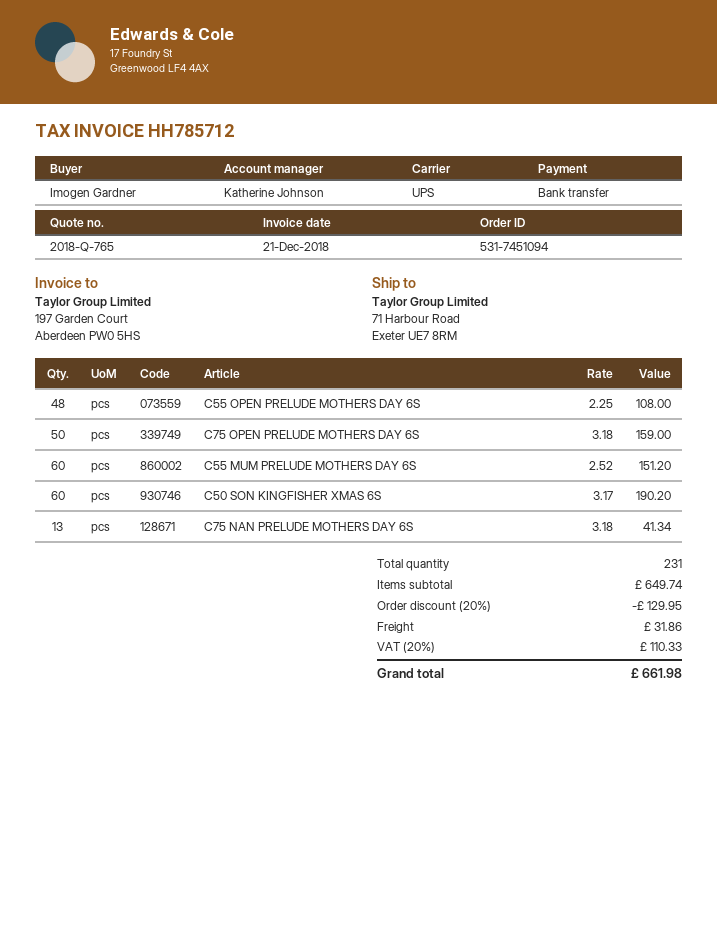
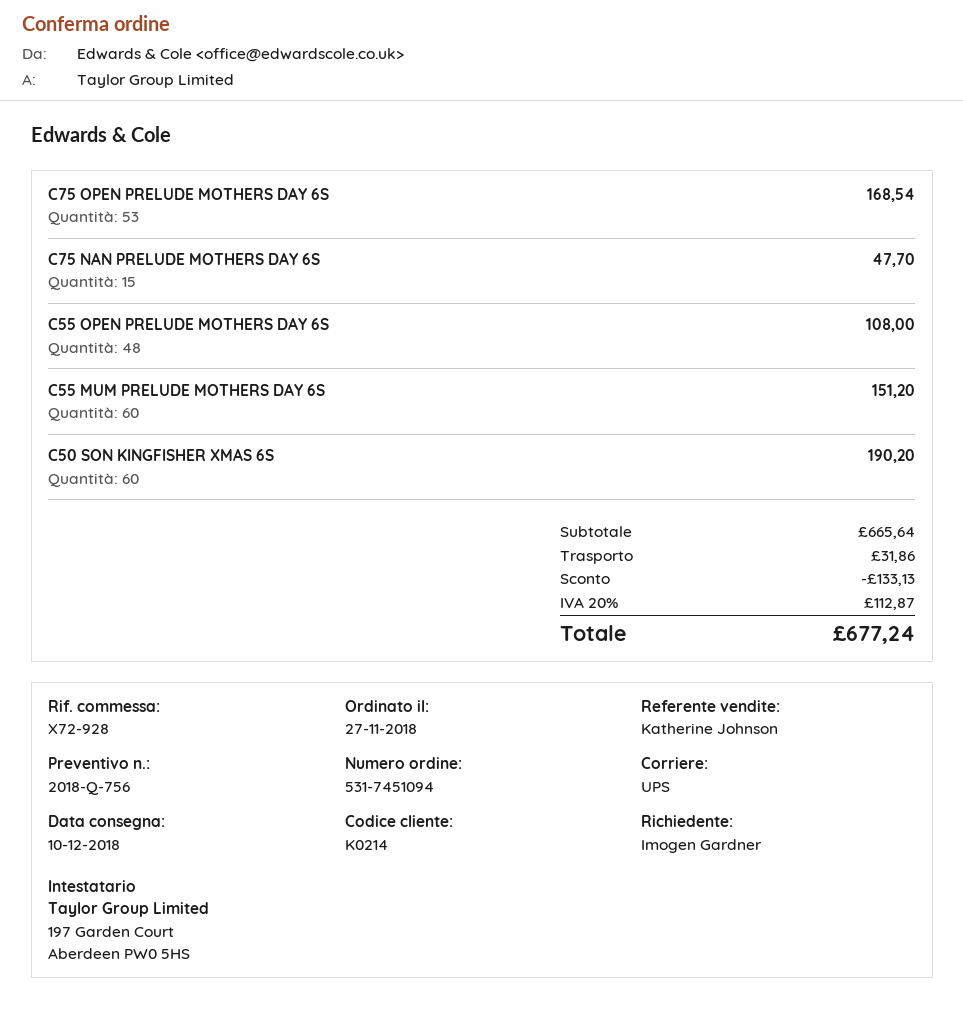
quote number: 2018-Q-765 -> 2018-Q-756
C75 OPEN PRELUDE MOTHERS DAY 6S: 50 for 159.00 -> 53 for 168.54
C75 NAN PRELUDE MOTHERS DAY 6S: 13 for 41.34 -> 15 for 47.70
subtotal: 649.74 -> 665.64
discount: 129.95 -> 133.13
tax: 20% = 110.33 -> 20% = 112.87
total: 661.98 -> 677.24

